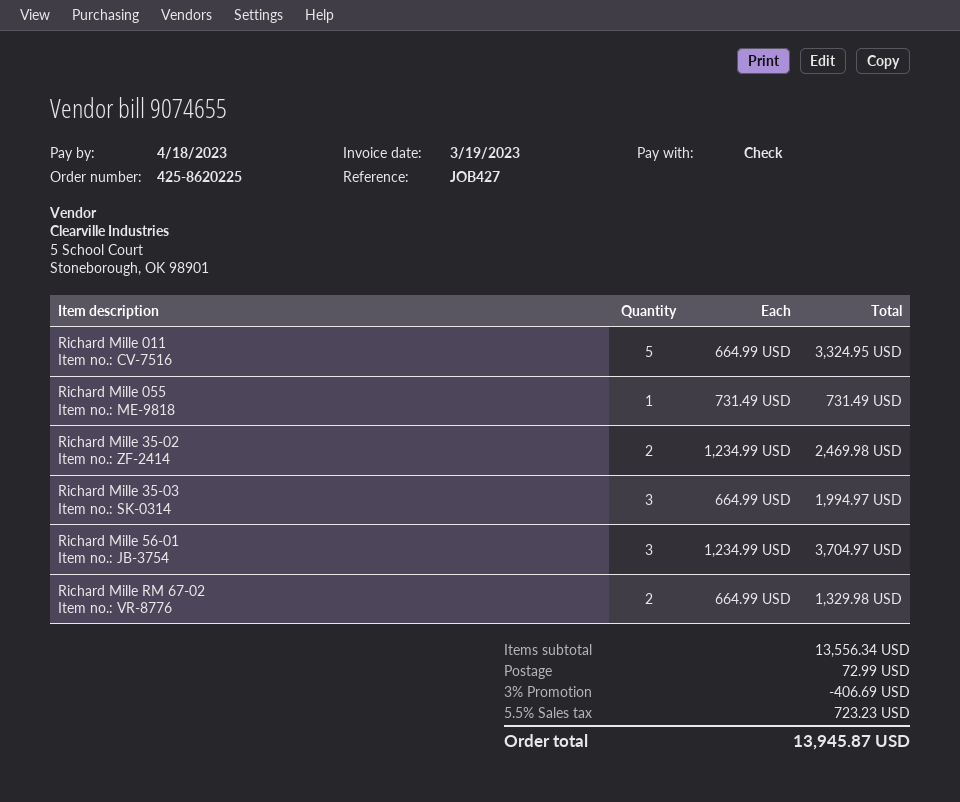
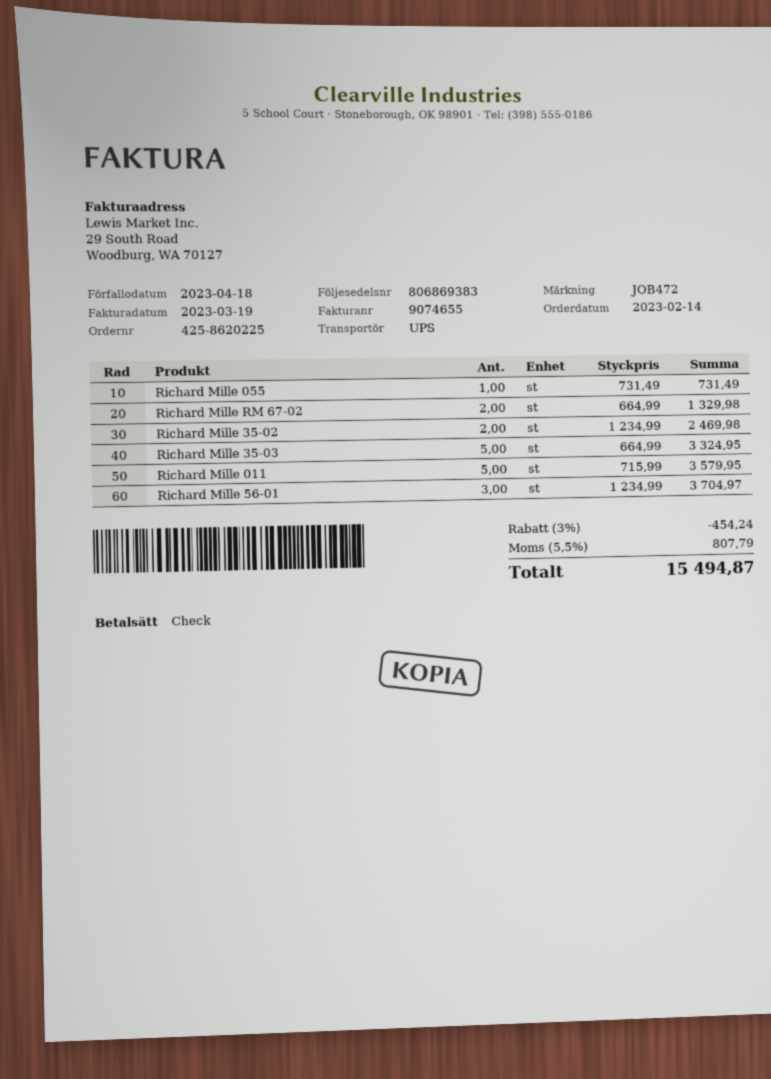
reference: JOB427 -> JOB472
Richard Mille 011: 5 x 664.99 = 3324.95 -> 5 x 715.99 = 3579.95
Richard Mille 35-03: 3 x 664.99 = 1994.97 -> 5 x 664.99 = 3324.95
discount: 3% = 406.69 -> 3% = 454.24
shipping: 72.99 -> none
tax: 5.5% = 723.23 -> 5.5% = 807.79
total: 13945.87 -> 15494.87

